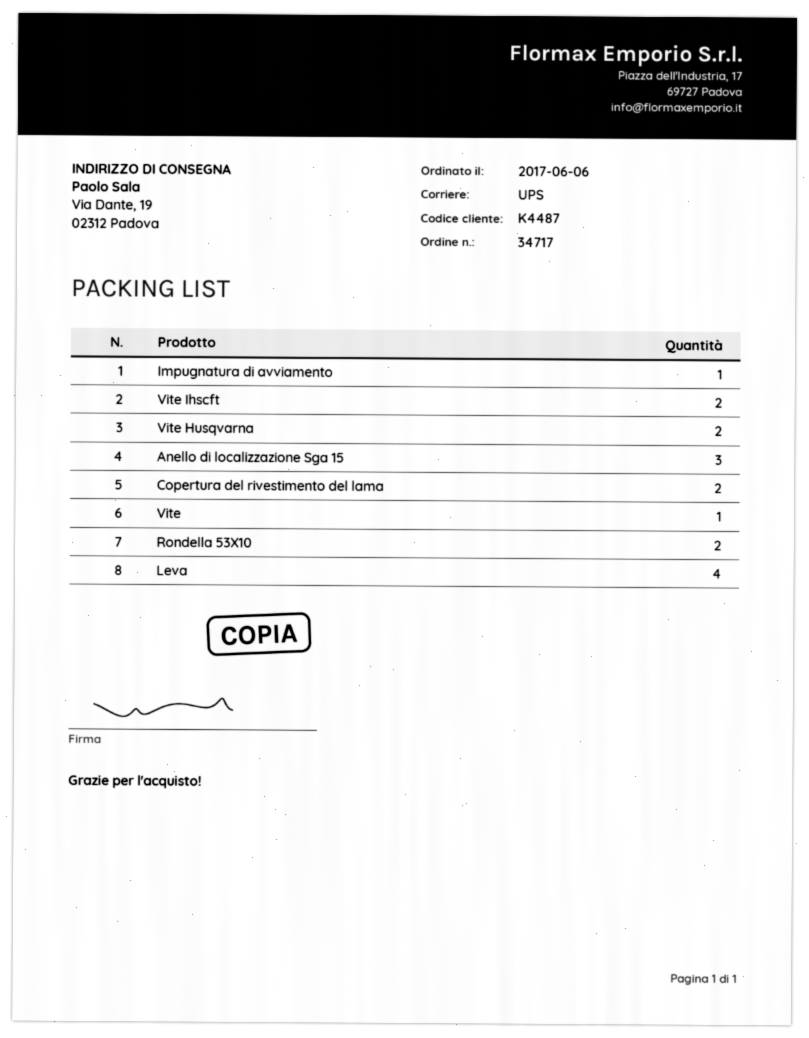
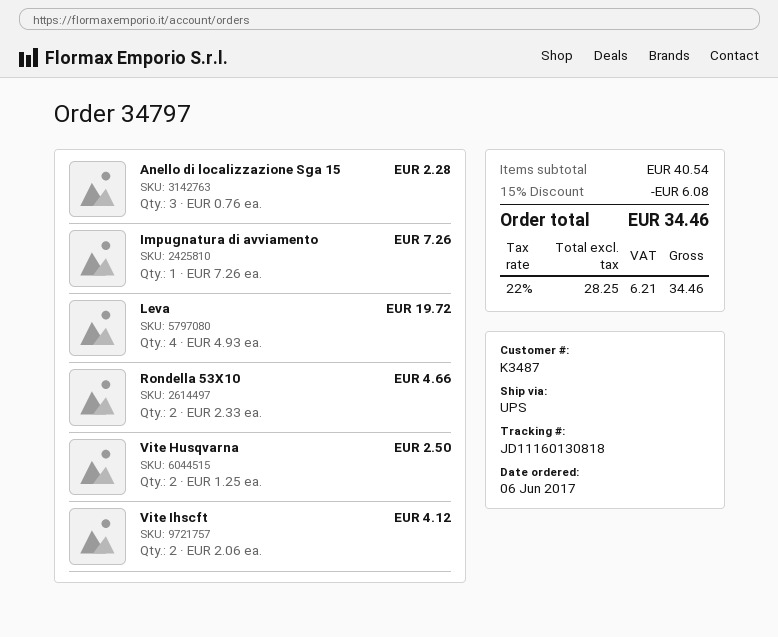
order number: 34717 -> 34797
customer number: K4487 -> K3487
Copertura del rivestimento del lama: 2 -> none
Vite: 1 -> none

